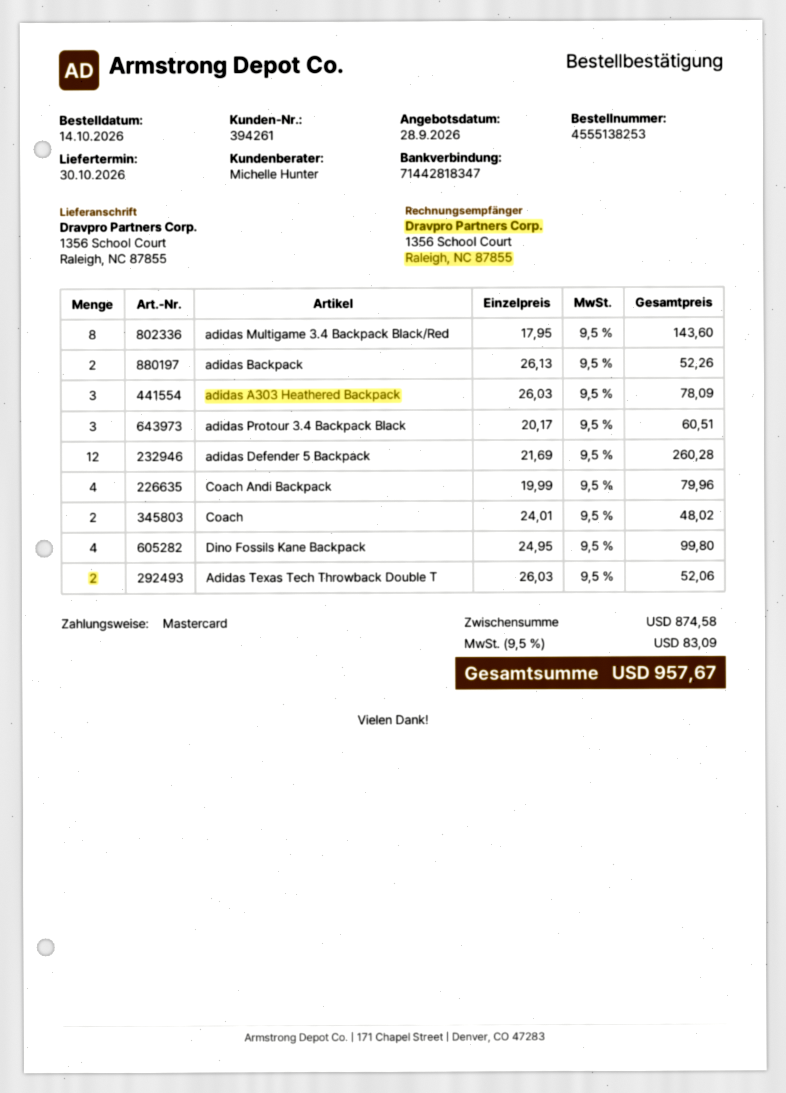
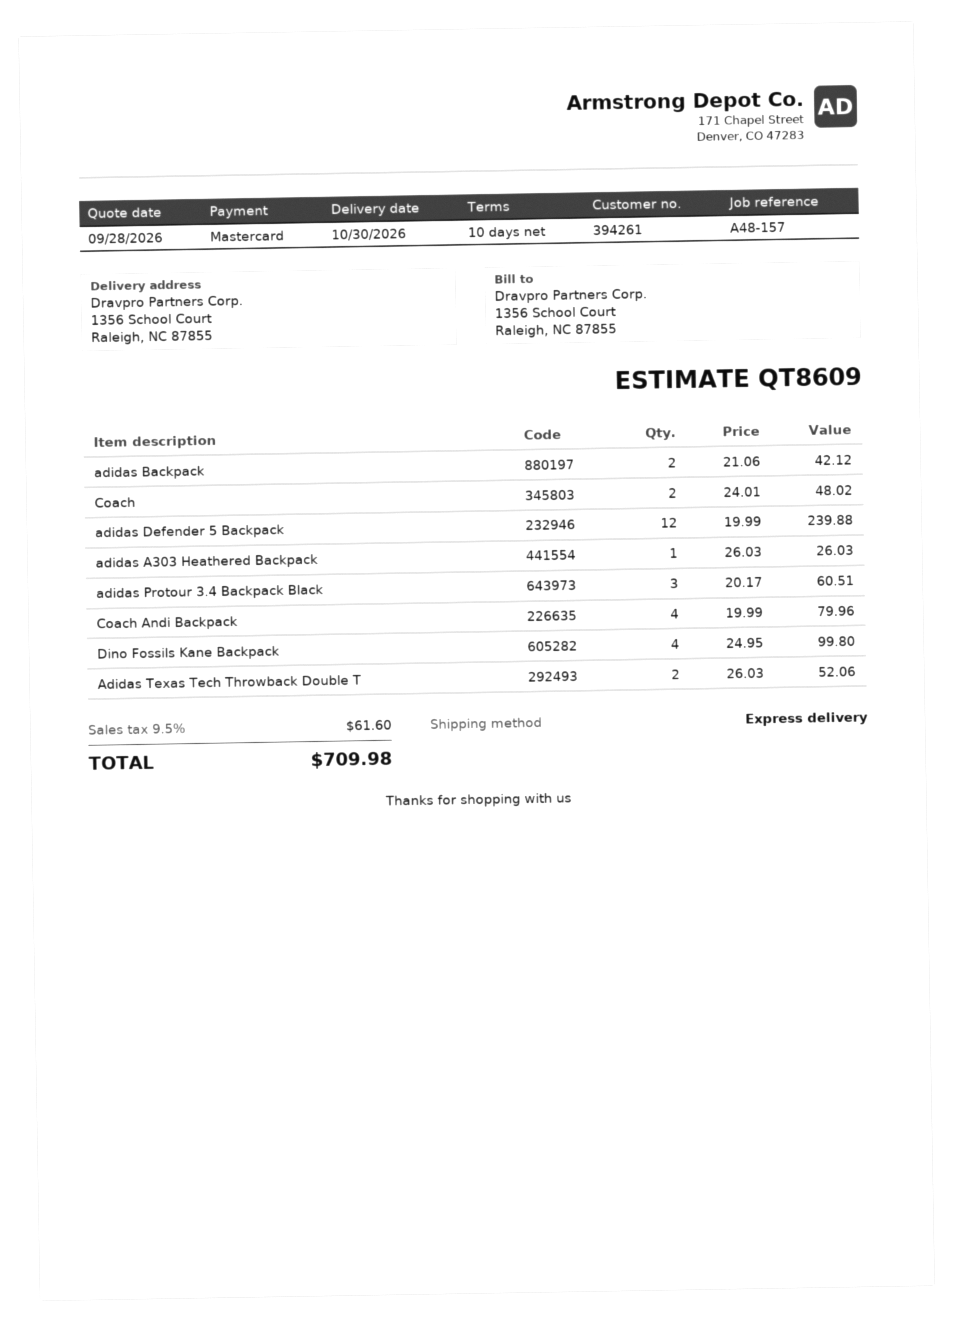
adidas Multigame 3.4 Backpack Black/Red: 8 x 17.95 = 143.60 -> none
adidas Backpack: 2 x 26.13 = 52.26 -> 2 x 21.06 = 42.12
adidas A303 Heathered Backpack: 3 x 26.03 = 78.09 -> 1 x 26.03 = 26.03
adidas Defender 5 Backpack: 12 x 21.69 = 260.28 -> 12 x 19.99 = 239.88
tax: 9.5% = 83.09 -> 9.5% = 61.60
total: 957.67 -> 709.98

